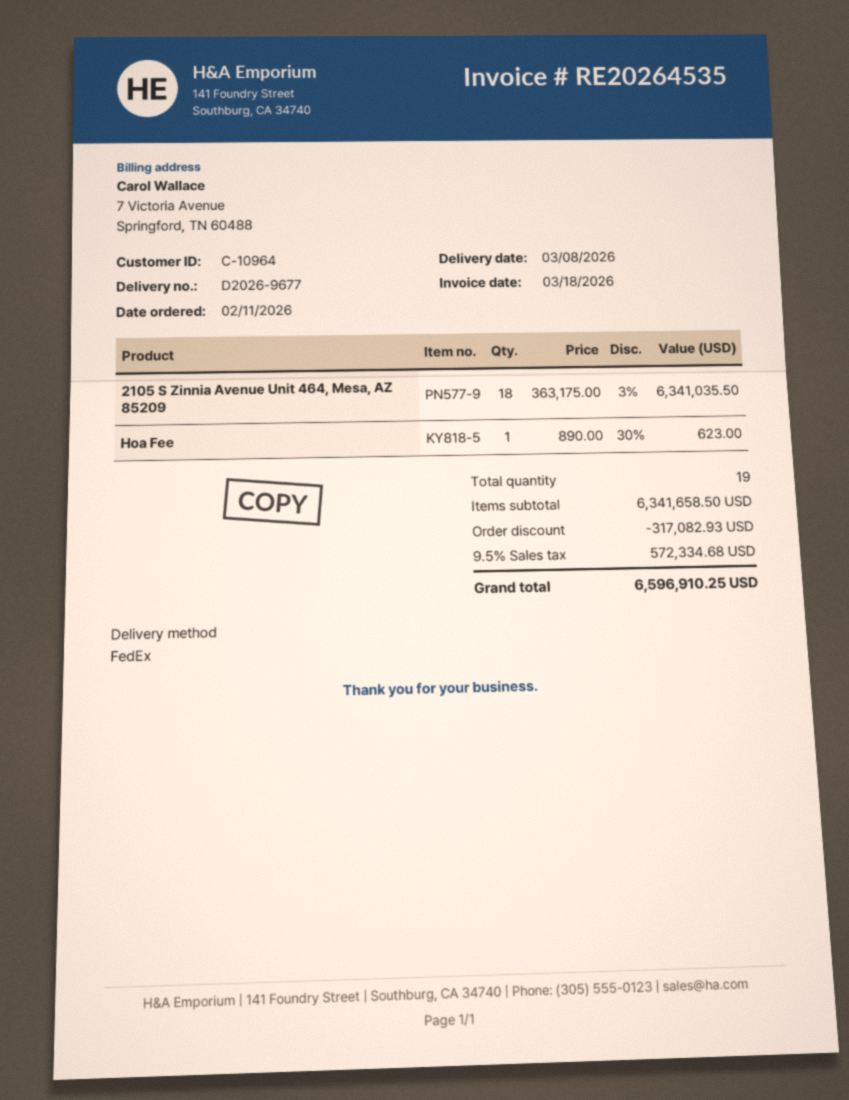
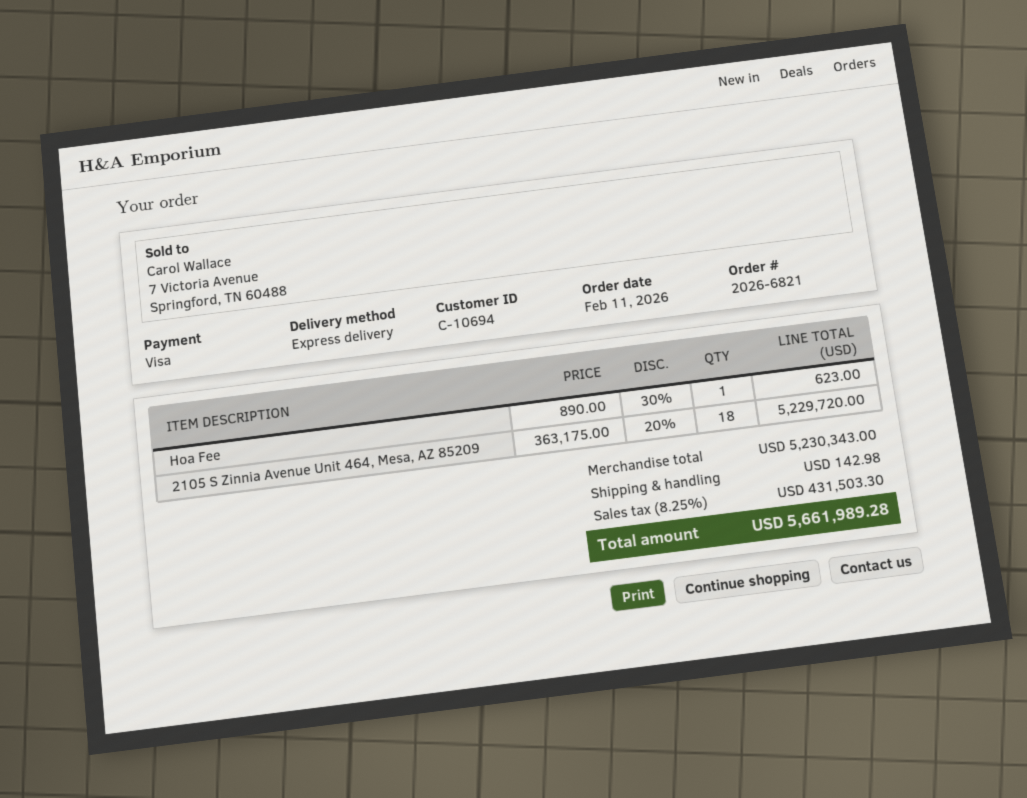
customer number: C-10964 -> C-10694
shipping method: FedEx -> express
2105 S Zinnia Avenue Unit 464, Mesa, AZ 85209: 18 x 363175.00 - 3% = 6341035.50 -> 18 x 363175.00 - 20% = 5229720.00
subtotal: 6341658.50 -> 5230343.00
discount: 317082.93 -> none
shipping: none -> 142.98
tax: 9.5% = 572334.68 -> 8.25% = 431503.30
total: 6596910.25 -> 5661989.28

